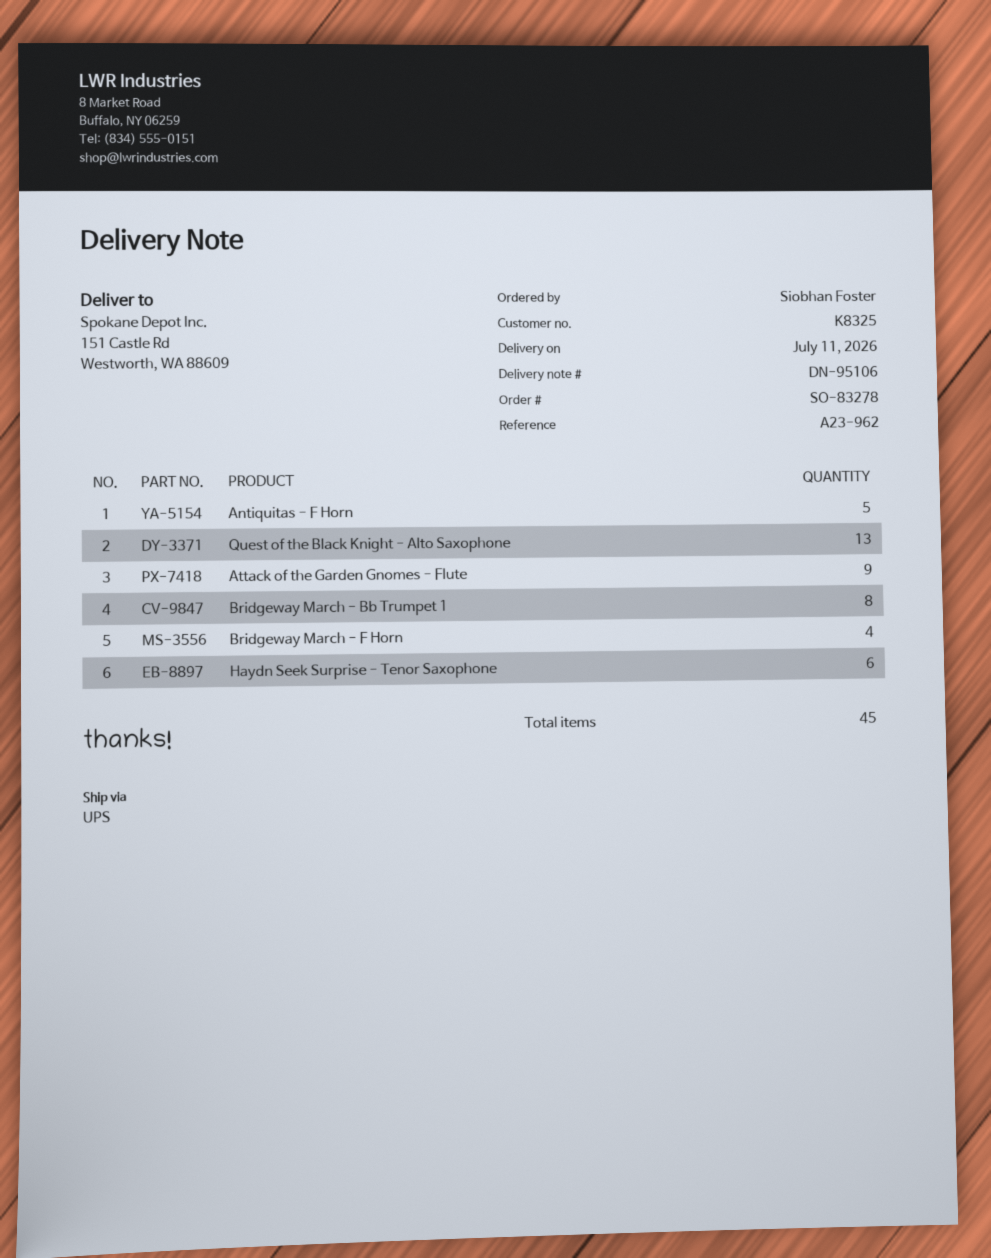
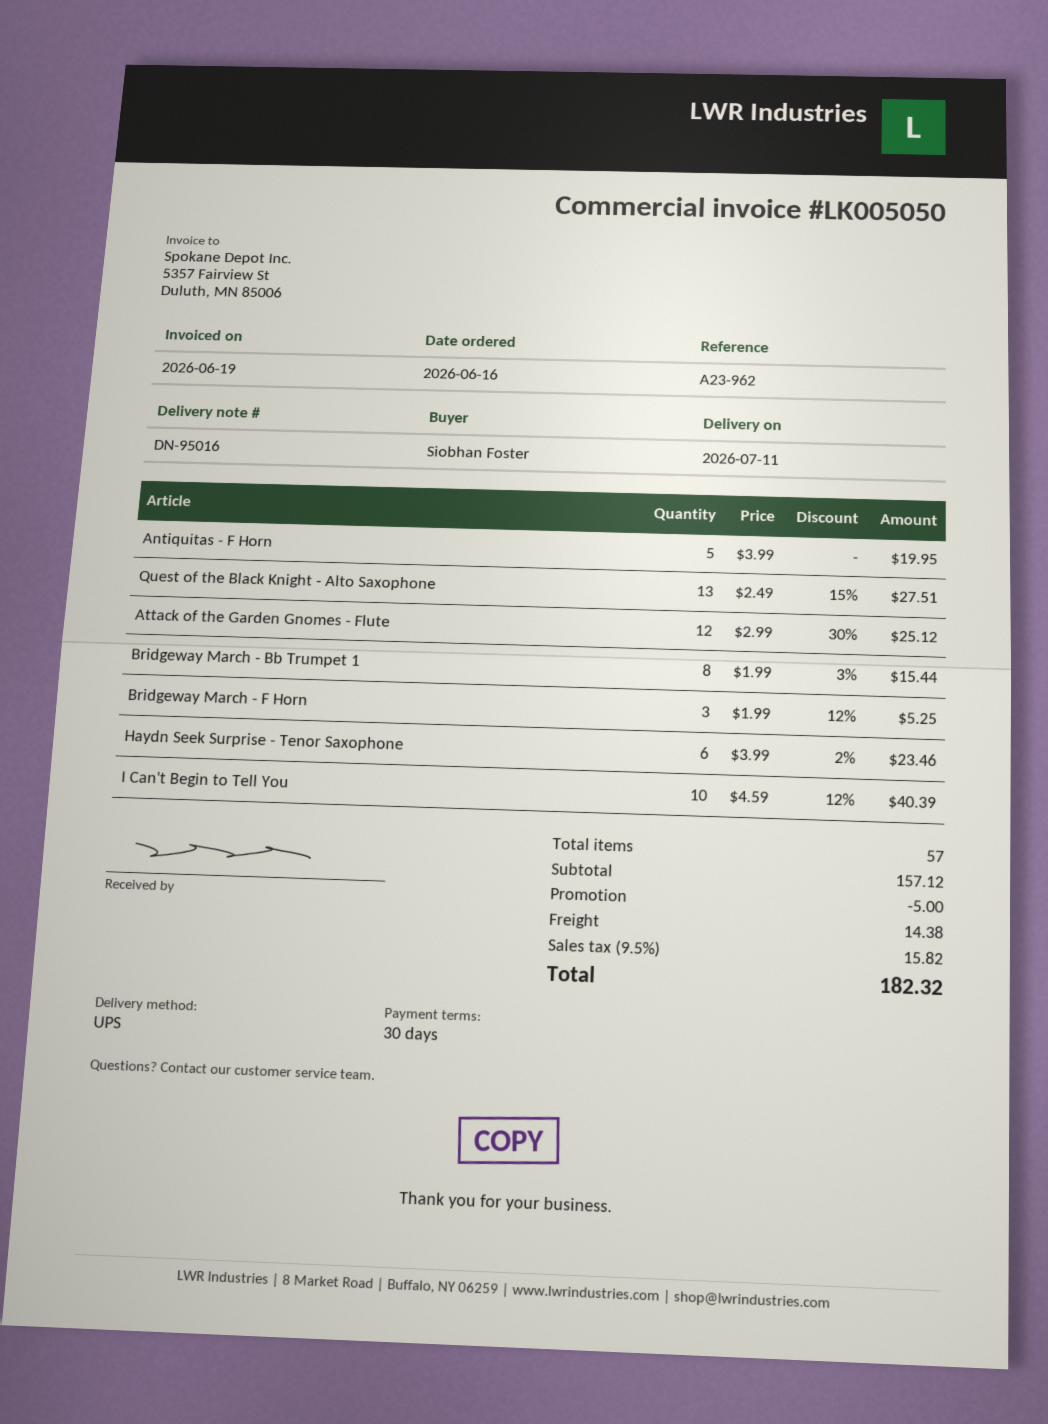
delivery note number: DN-95106 -> DN-95016
Attack of the Garden Gnomes - Flute: 9 -> 12
Bridgeway March - F Horn: 4 -> 3
I Can't Begin to Tell You: none -> 10
total quantity: 45 -> 57

